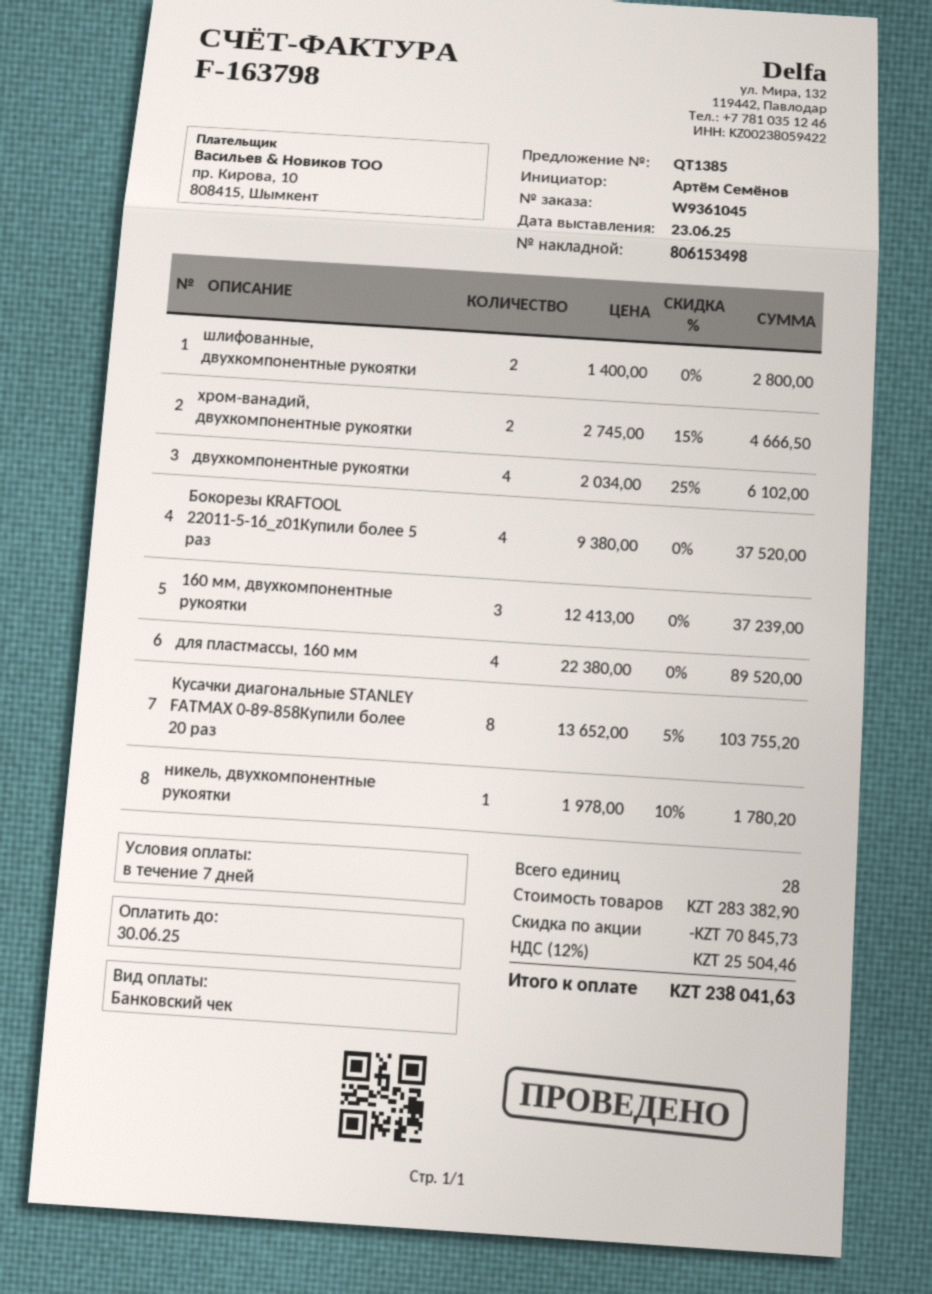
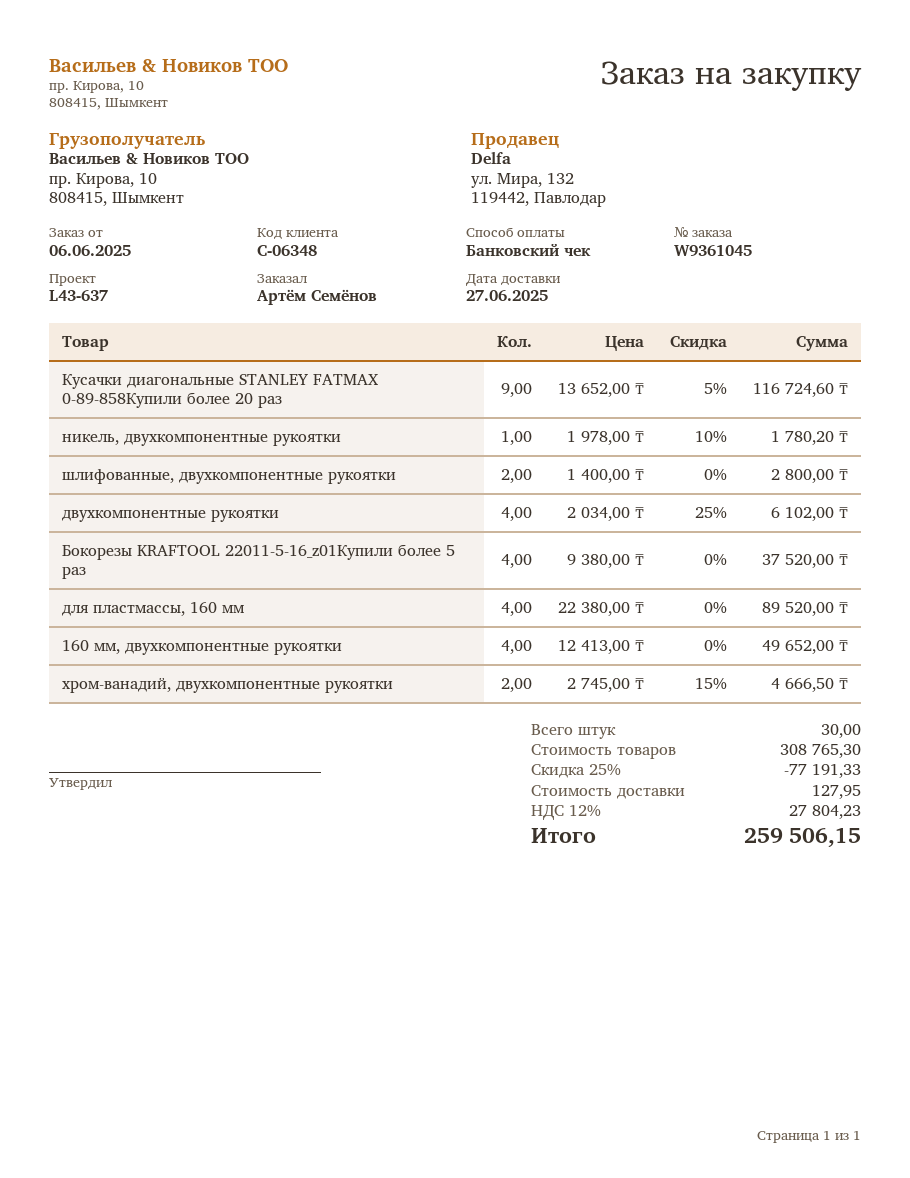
160 мм, двухкомпонентные рукоятки: 3 x 12413.00 = 37239.00 -> 4 x 12413.00 = 49652.00
Кусачки диагональные STANLEY FATMAX 0-89-858Купили более 20 раз: 8 x 13652.00 - 5% = 103755.20 -> 9 x 13652.00 - 5% = 116724.60
total quantity: 28 -> 30
subtotal: 283382.90 -> 308765.30
discount: 70845.73 -> 77191.33
shipping: none -> 127.95
tax: 12% = 25504.46 -> 12% = 27804.23
total: 238041.63 -> 259506.15

